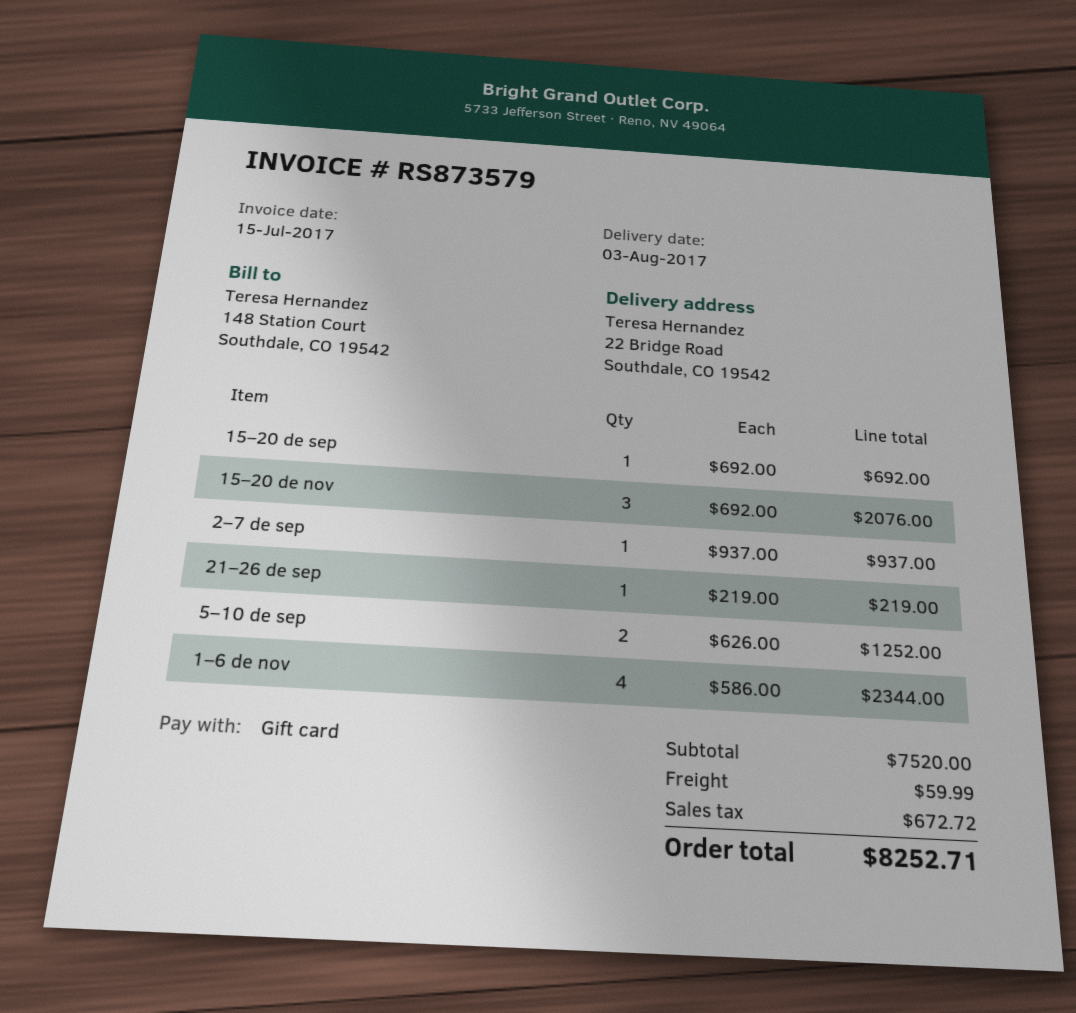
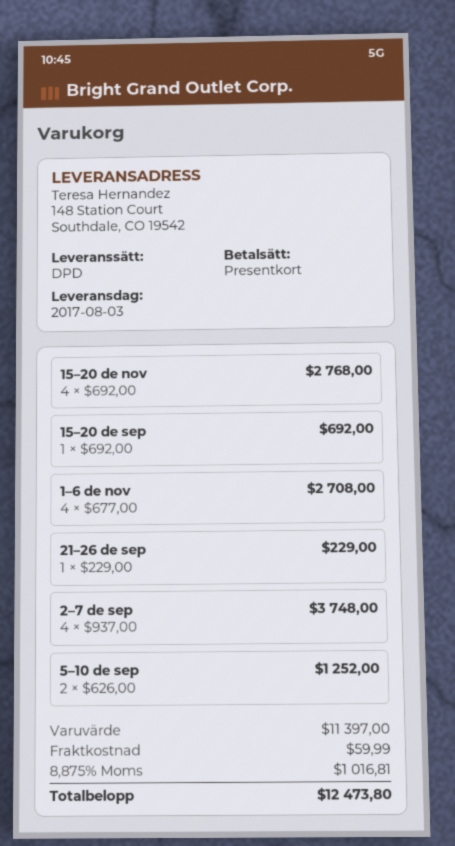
ship to: 22 Bridge Road, Southdale, CO 19542 -> 148 Station Court, Southdale, CO 19542
15–20 de nov: 3 x 692.00 = 2076.00 -> 4 x 692.00 = 2768.00
2–7 de sep: 1 x 937.00 = 937.00 -> 4 x 937.00 = 3748.00
21–26 de sep: 1 x 219.00 = 219.00 -> 1 x 229.00 = 229.00
1–6 de nov: 4 x 586.00 = 2344.00 -> 4 x 677.00 = 2708.00
subtotal: 7520.00 -> 11397.00
tax: 672.72 -> 1016.81
total: 8252.71 -> 12473.80

